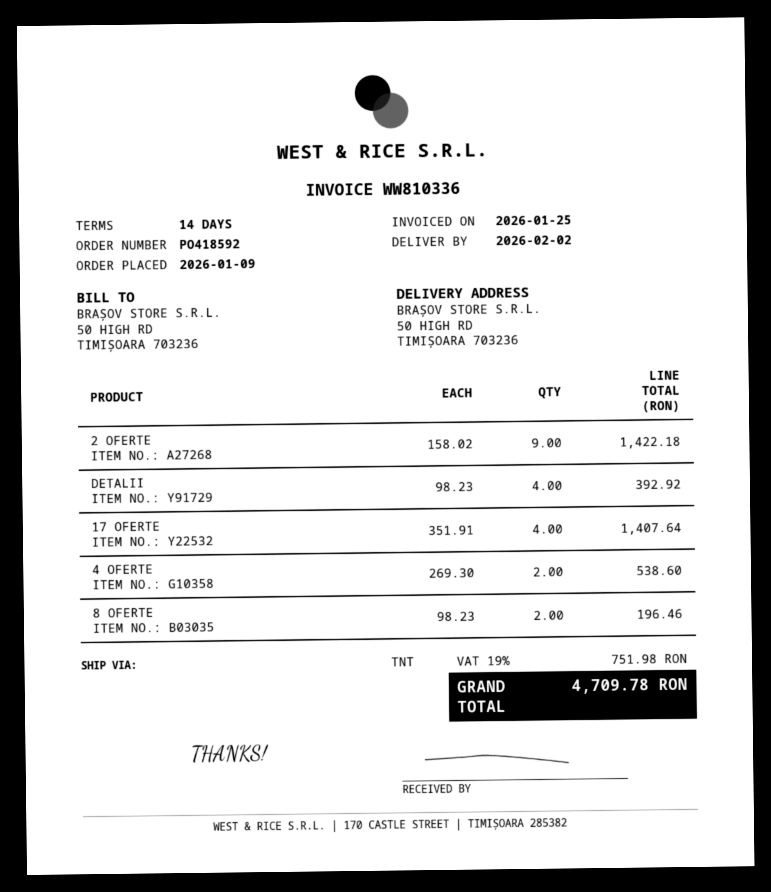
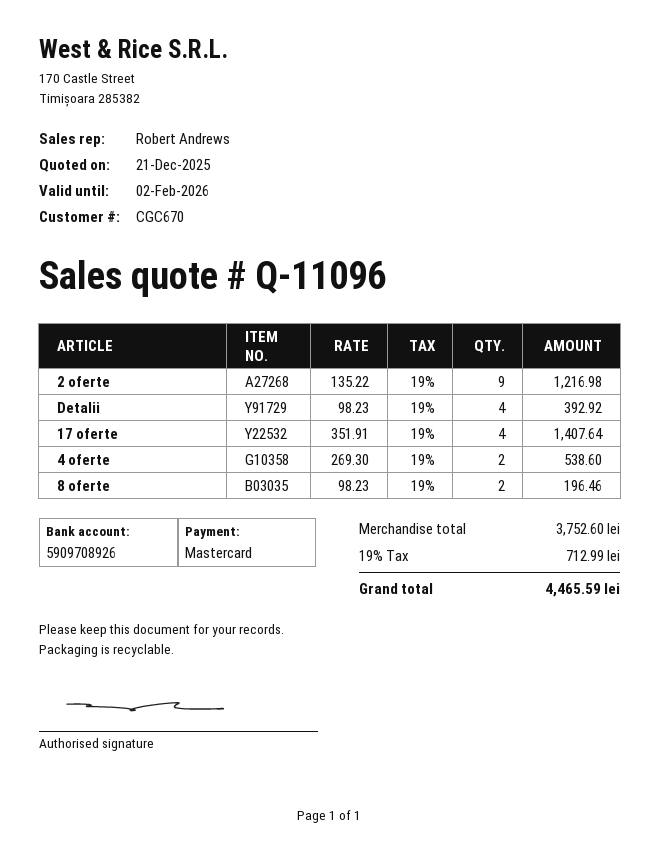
2 OFERTE: 9 x 158.02 = 1422.18 -> 9 x 135.22 = 1216.98
tax: 19% = 751.98 -> 19% = 712.99
total: 4709.78 -> 4465.59

